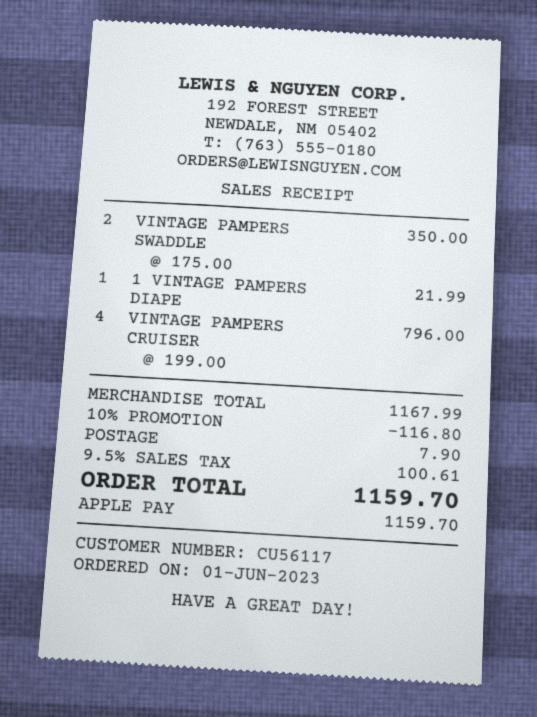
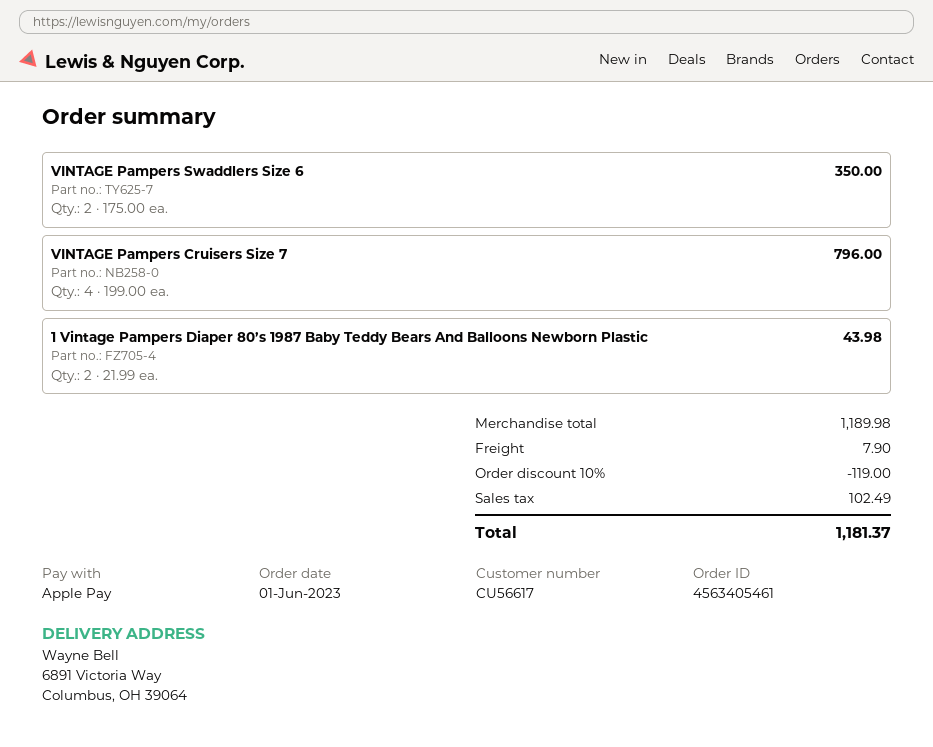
customer number: CU56117 -> CU56617
1 VINTAGE PAMPERS DIAPE: 1 x 21.99 = 21.99 -> 2 x 21.99 = 43.98
subtotal: 1167.99 -> 1189.98
discount: 10% = 116.80 -> 10% = 119.00
tax: 100.61 -> 102.49
total: 1159.70 -> 1181.37

